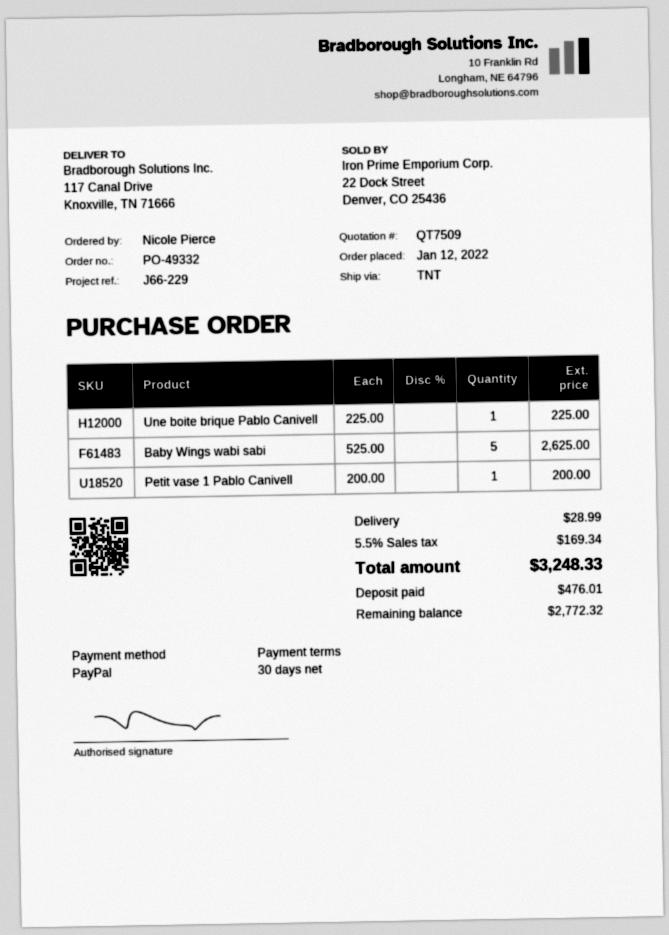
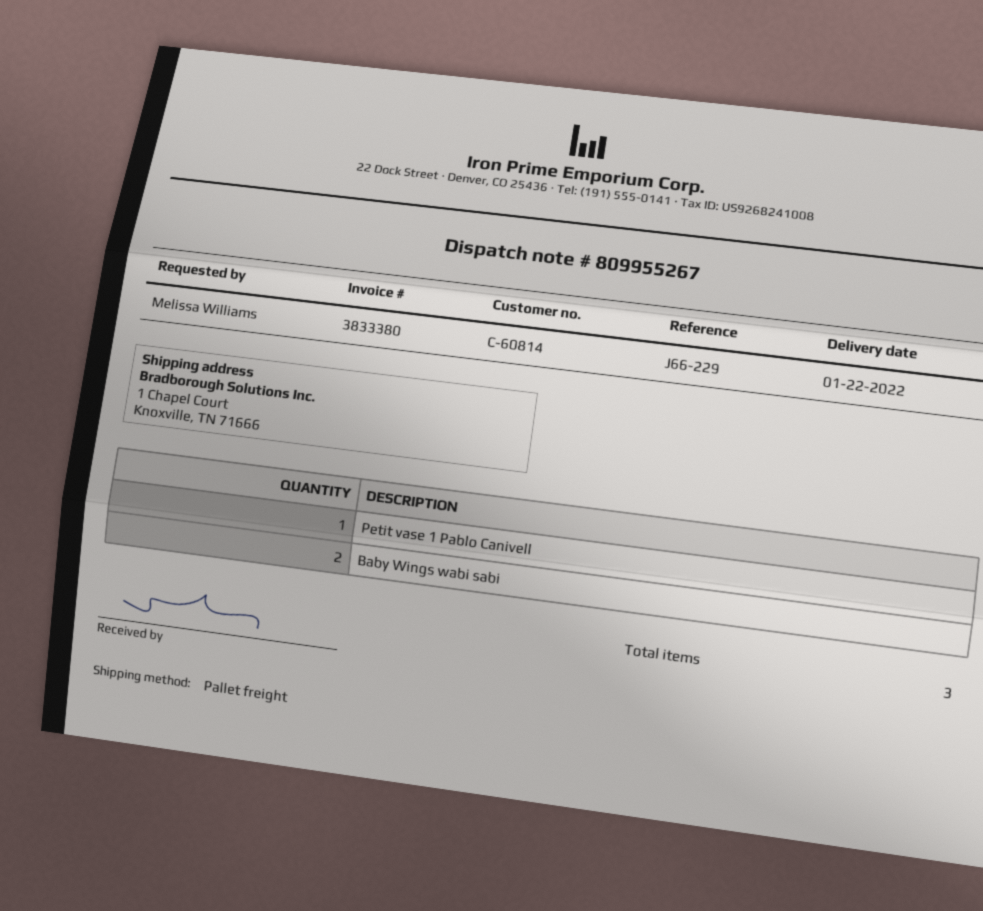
ordered by: Nicole Pierce -> Melissa Williams
shipping method: TNT -> pallet freight
ship to: 117 Canal Drive, Knoxville, TN 71666 -> 1 Chapel Court, Knoxville, TN 71666
Une boite brique Pablo Canivell: 1 -> none
Baby Wings wabi sabi: 5 -> 2

